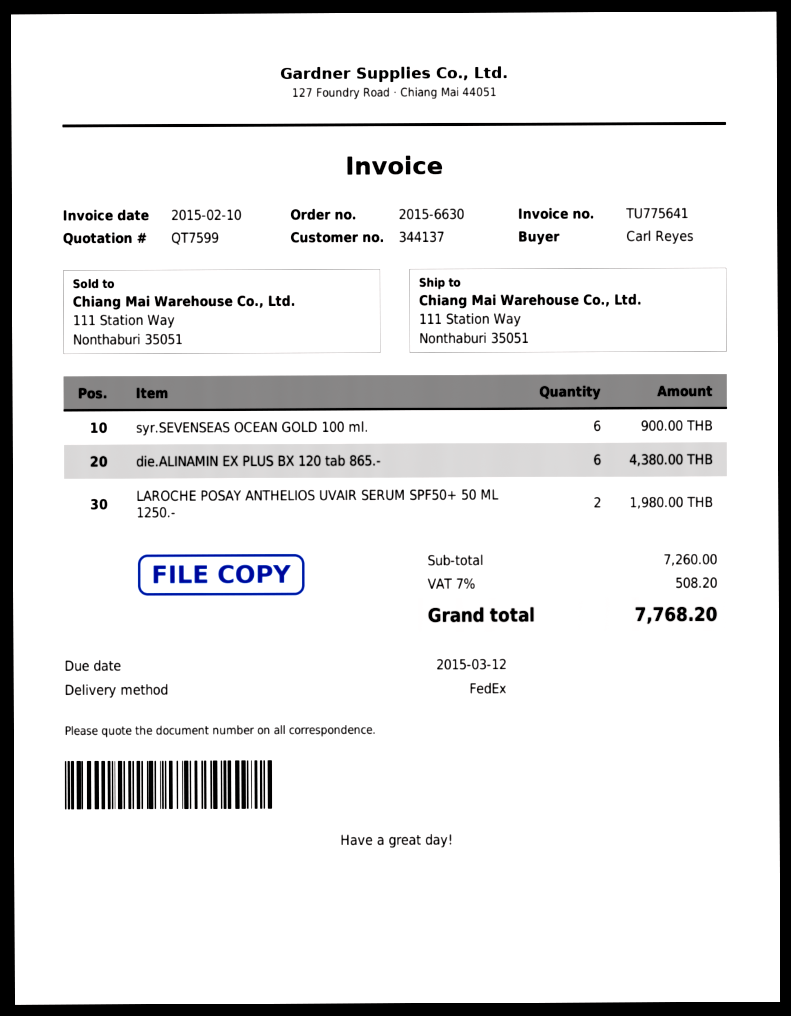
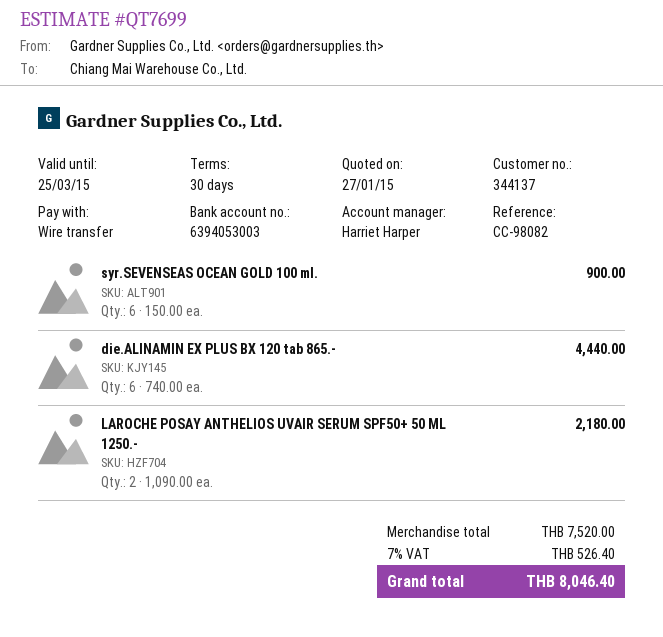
quote number: QT7599 -> QT7699
die.ALINAMIN EX PLUS BX 120 tab 865.-: 6 for 4380.00 -> 6 for 4440.00
LAROCHE POSAY ANTHELIOS UVAIR SERUM SPF50+ 50 ML 1250.-: 2 for 1980.00 -> 2 for 2180.00
subtotal: 7260.00 -> 7520.00
tax: 7% = 508.20 -> 7% = 526.40
total: 7768.20 -> 8046.40

